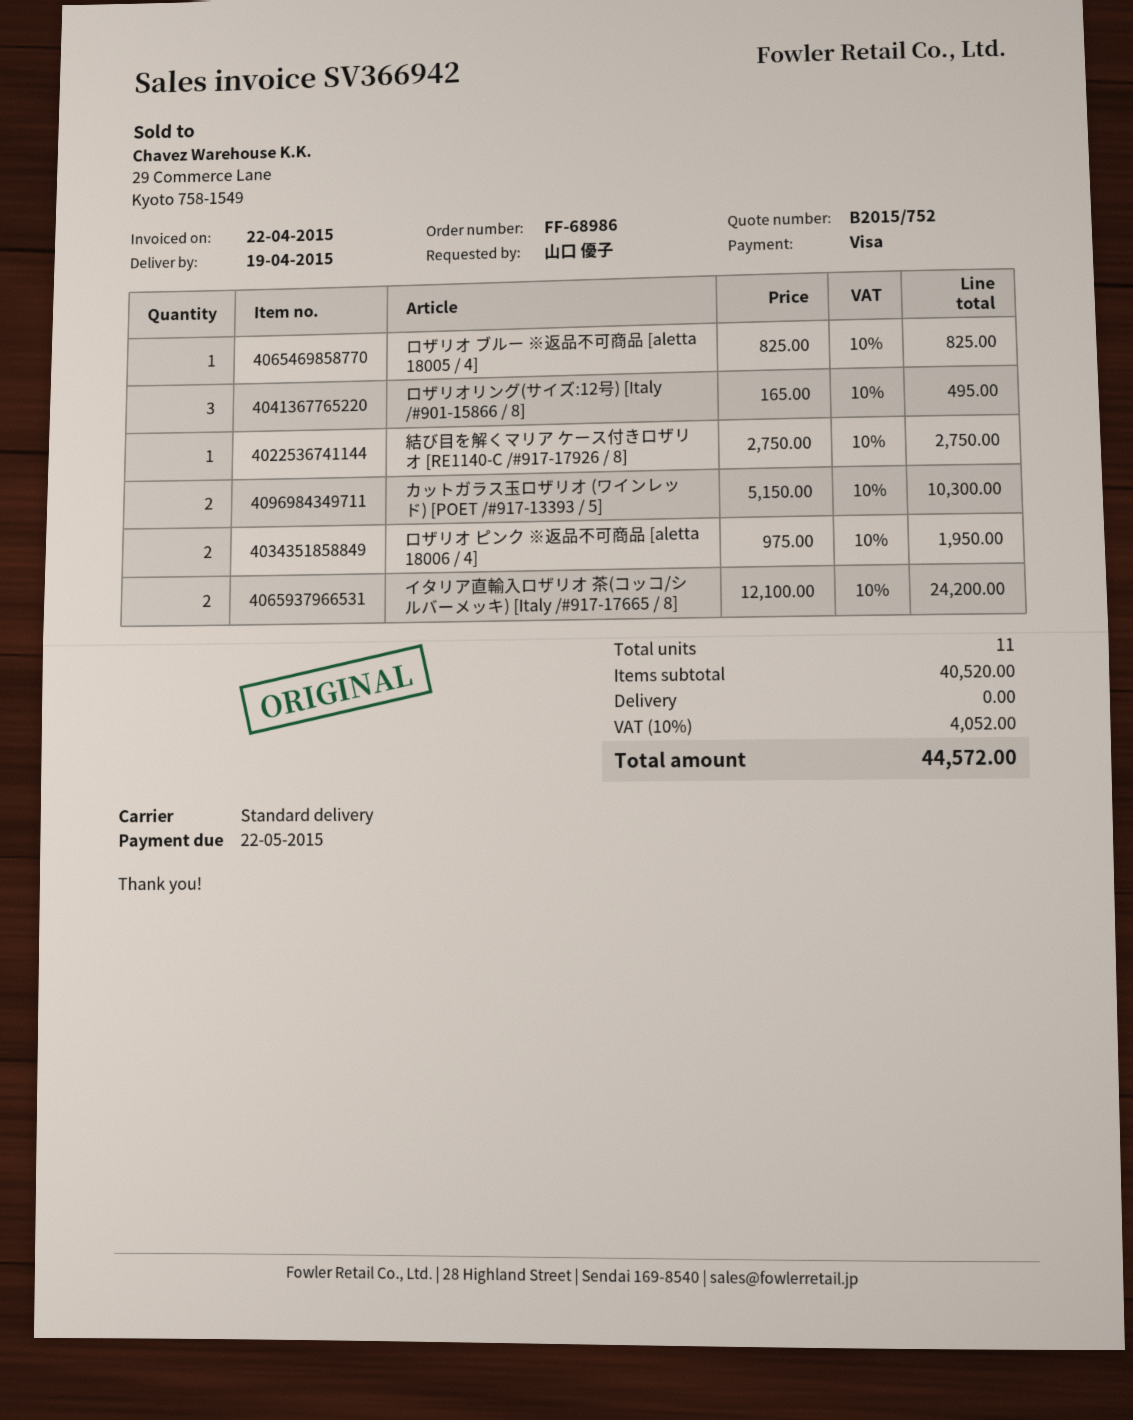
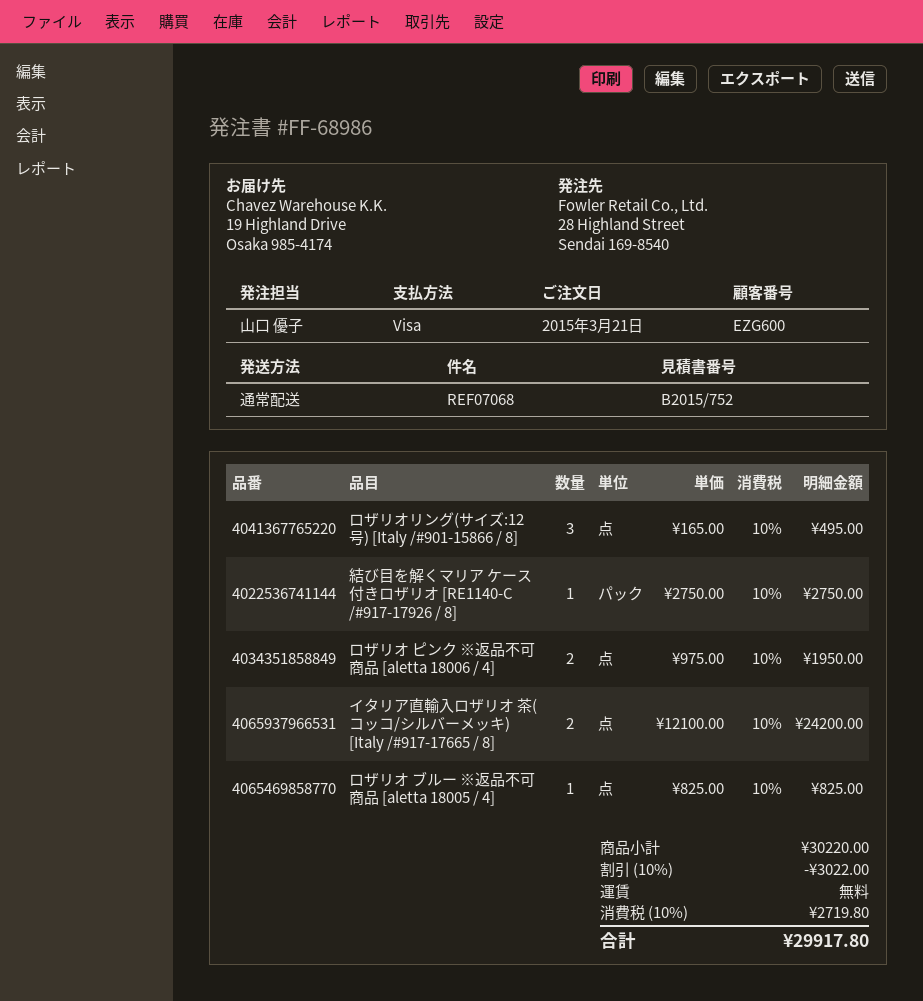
カットガラス玉ロザリオ (ワインレッド) [POET /#917-13393 / 5]: 2 x 5150.00 = 10300.00 -> none
subtotal: 40520.00 -> 30220.00
discount: none -> 10% = 3022.00
tax: 10% = 4052.00 -> 10% = 2719.80
total: 44572.00 -> 29917.80

